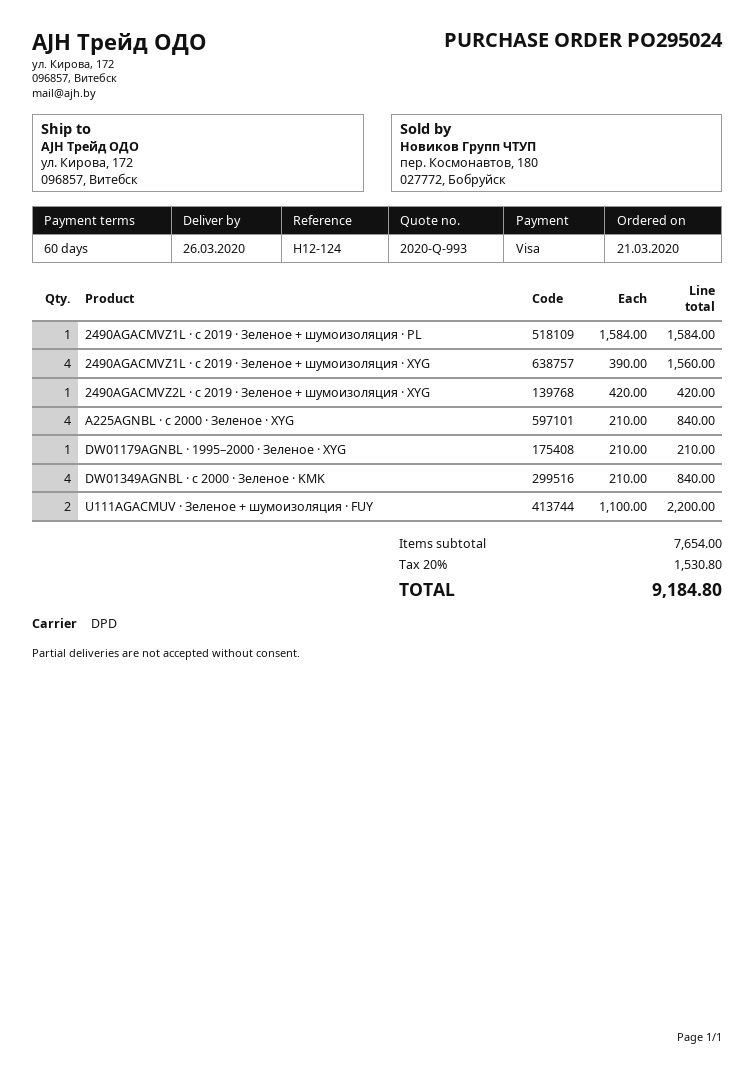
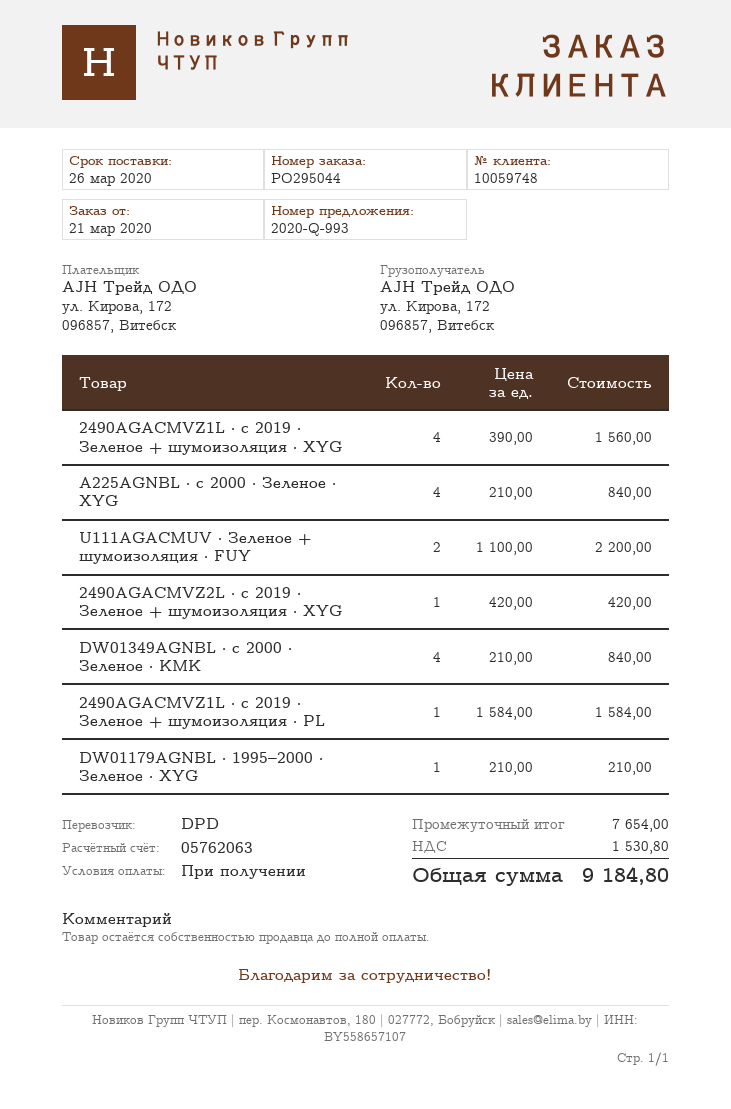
order number: PO295024 -> PO295044
payment terms: 60 days -> on receipt

